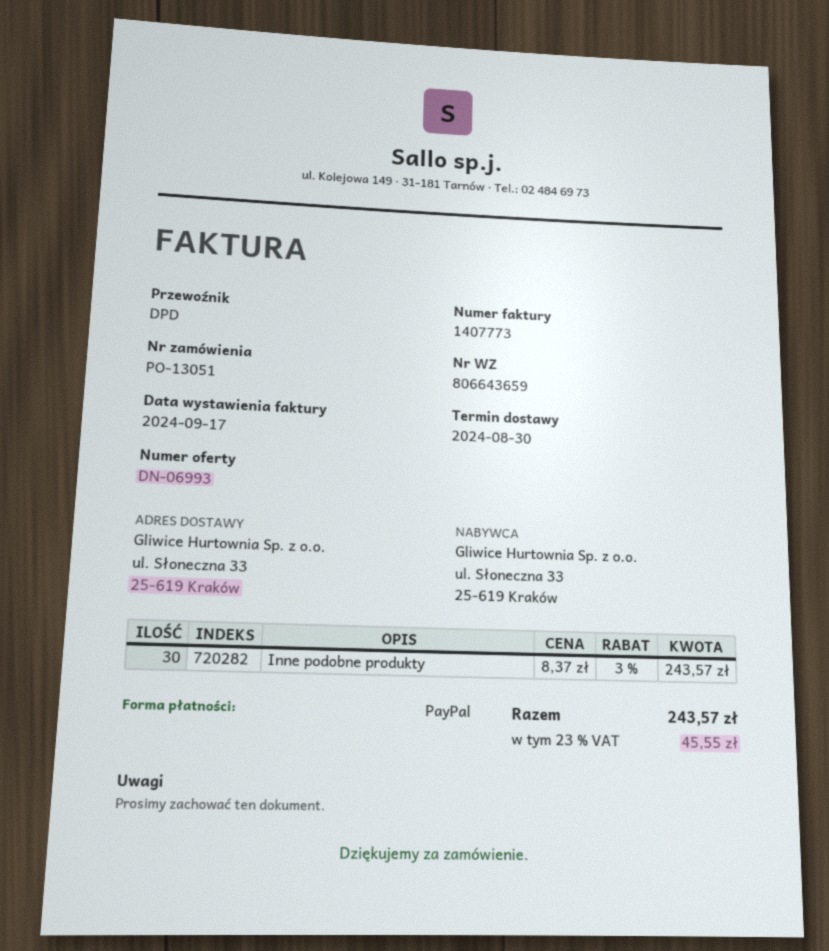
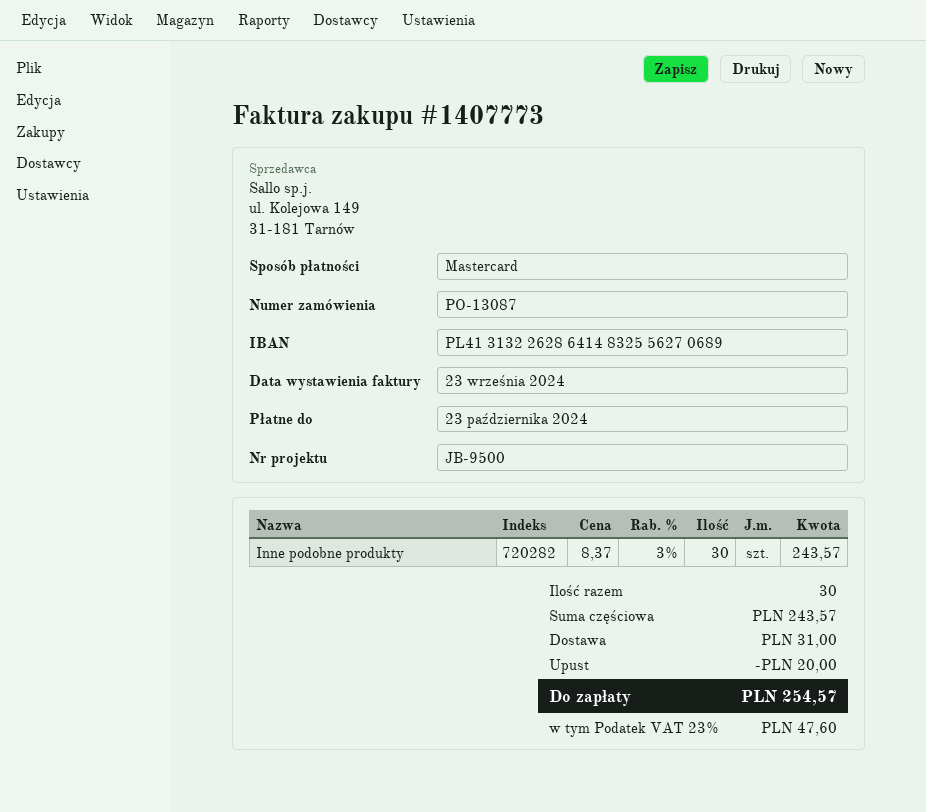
order number: PO-13051 -> PO-13087
invoice date: 2024-09-17 -> 2024-09-23
payment method: PayPal -> Mastercard
discount: none -> 20.00
shipping: none -> 31.00
tax: 23% = 45.55 -> 23% = 47.60
total: 243.57 -> 254.57

